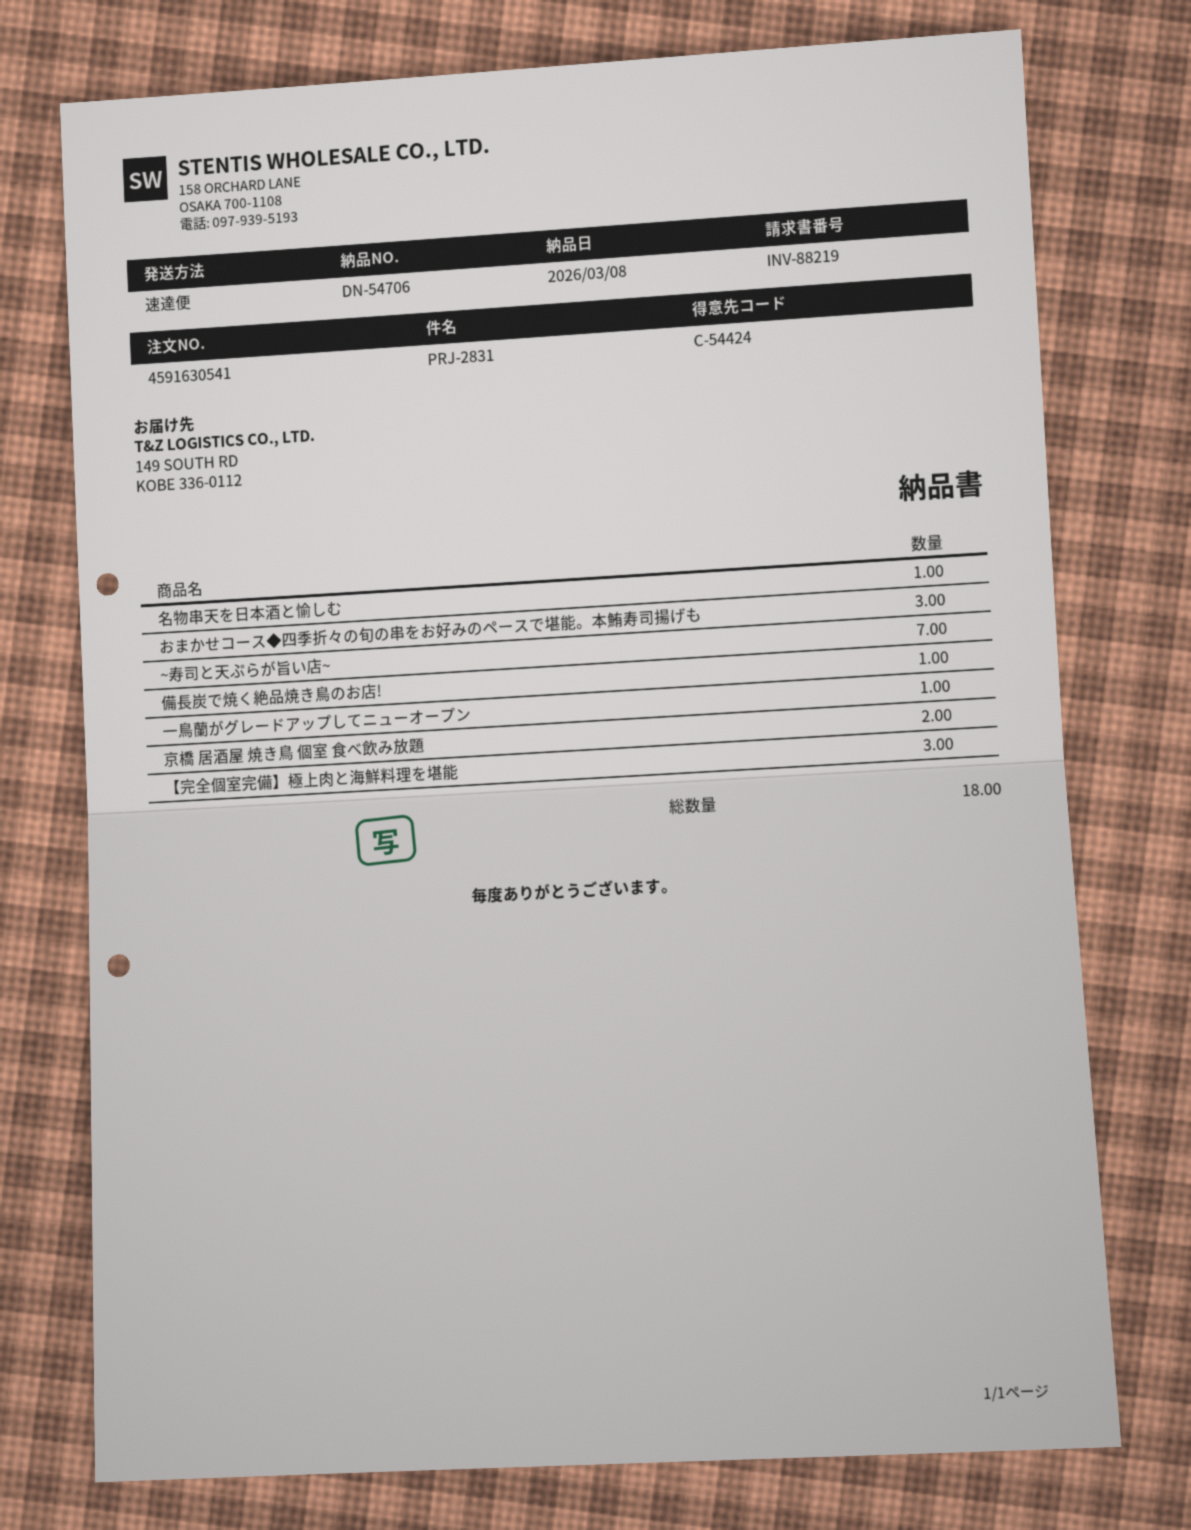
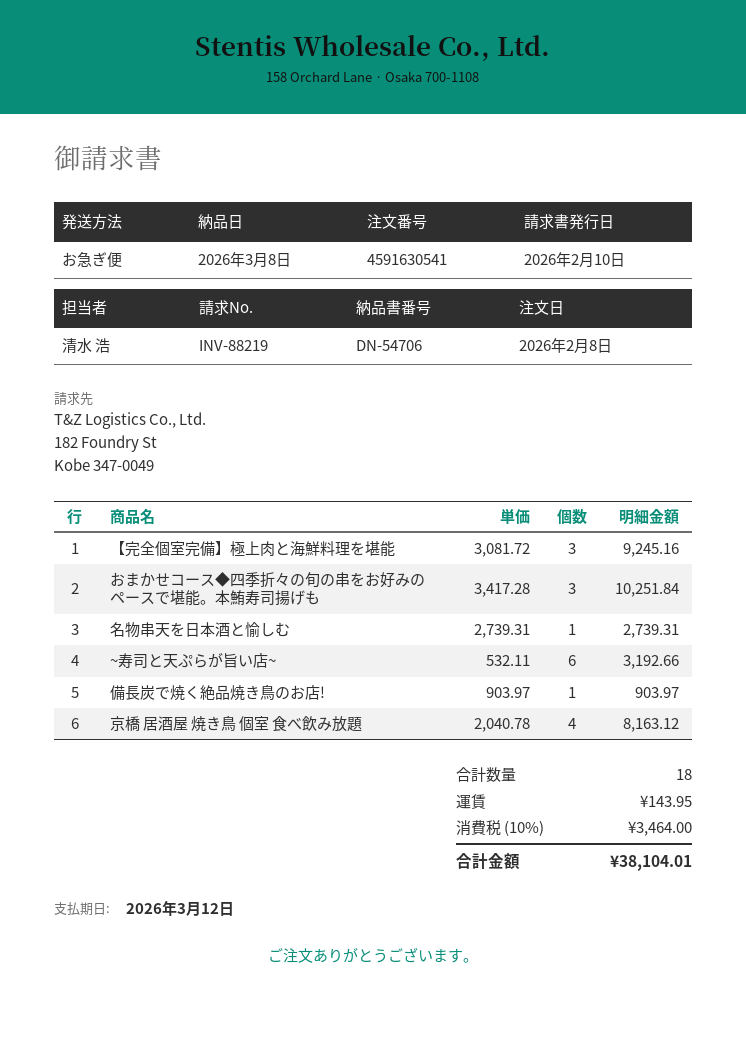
~寿司と天ぷらが旨い店~: 7 -> 6
一鳥蘭がグレードアップしてニューオープン: 1 -> none
京橋 居酒屋 焼き鳥 個室 食べ飲み放題: 2 -> 4

